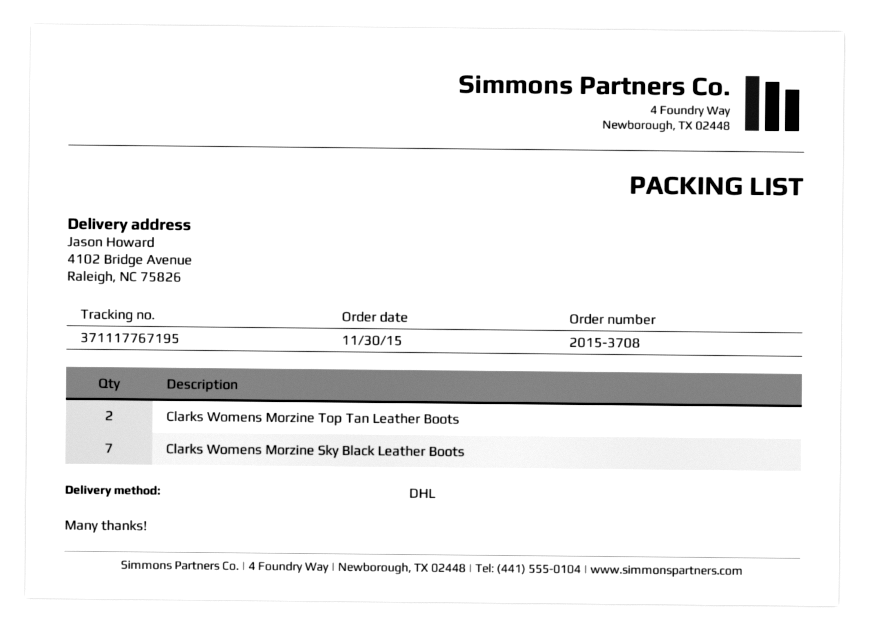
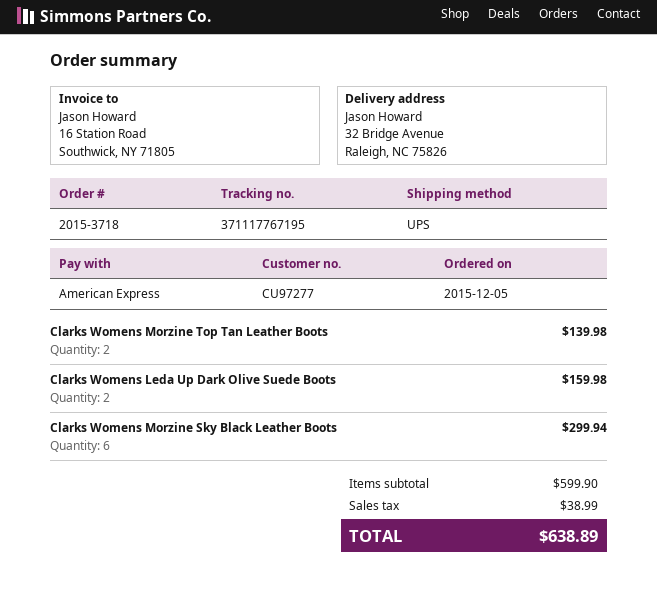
order number: 2015-3708 -> 2015-3718
order date: 2015-11-30 -> 2015-12-05
shipping method: DHL -> UPS
ship to: 4102 Bridge Avenue, Raleigh, NC 75826 -> 32 Bridge Avenue, Raleigh, NC 75826
Clarks Womens Morzine Sky Black Leather Boots: 7 -> 6
Clarks Womens Leda Up Dark Olive Suede Boots: none -> 2

